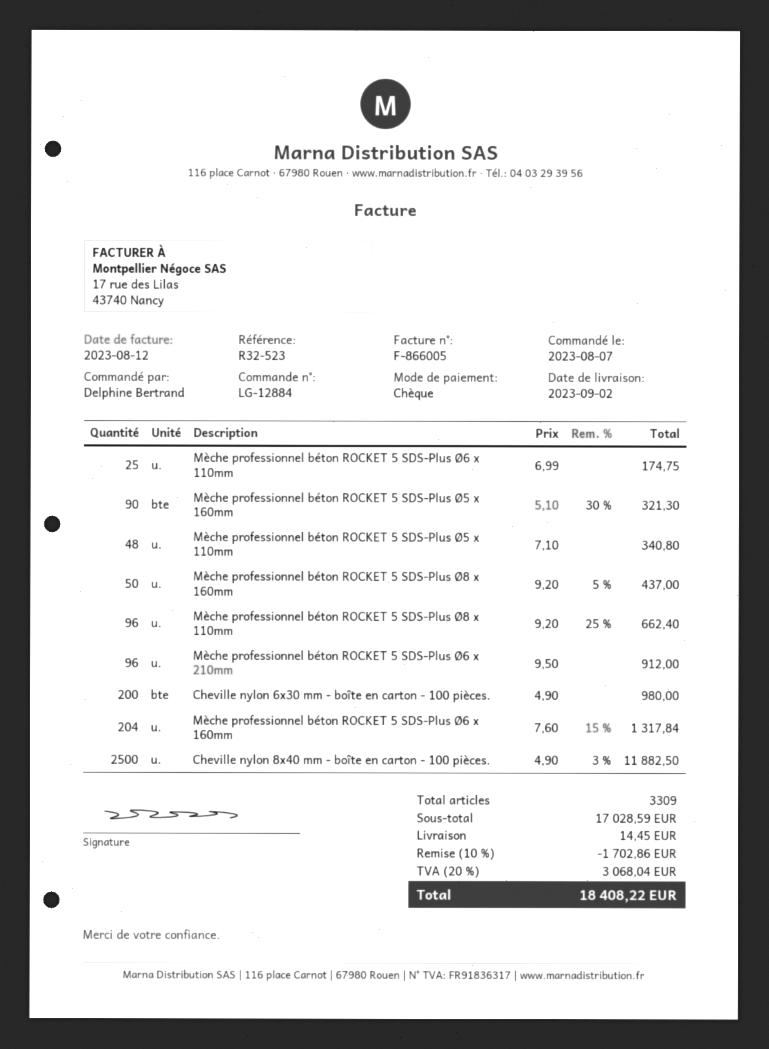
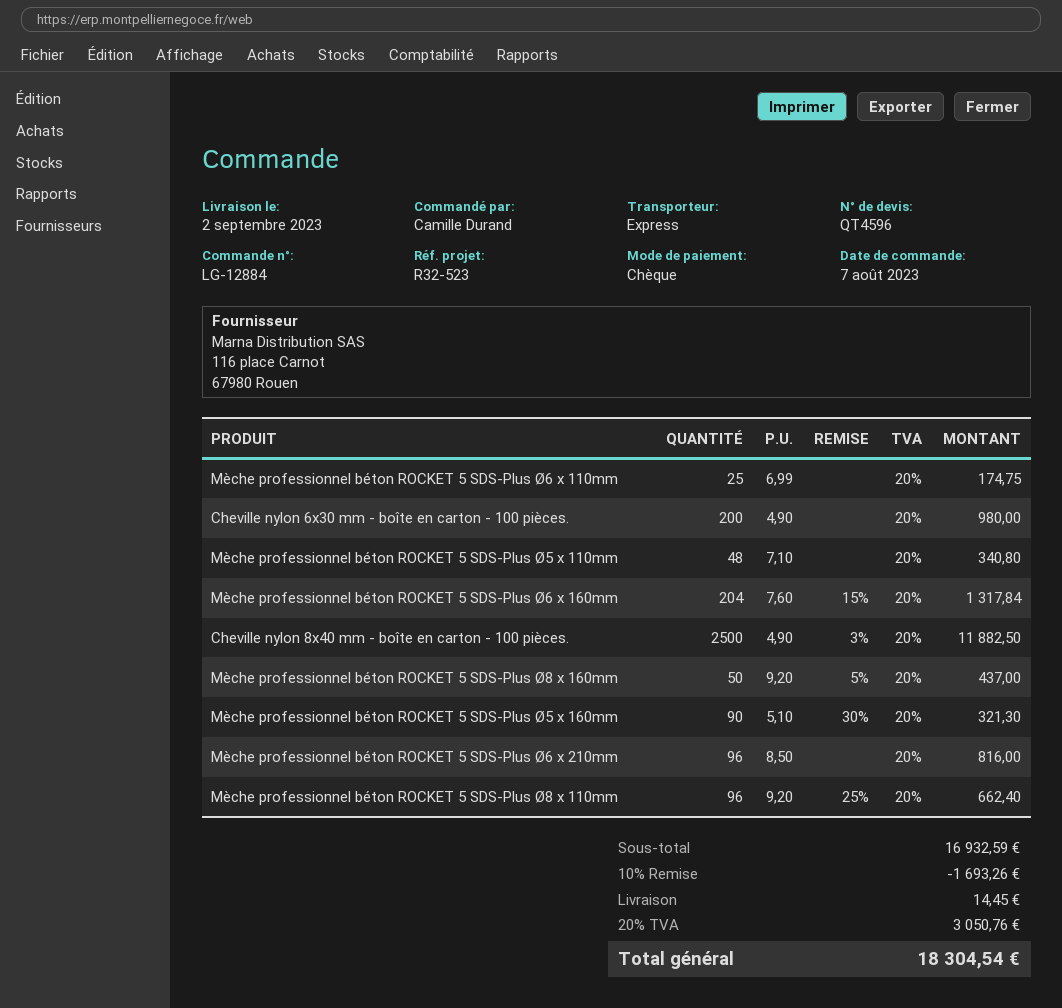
ordered by: Delphine Bertrand -> Camille Durand
Mèche professionnel béton ROCKET 5 SDS-Plus Ø6 x 210mm: 96 x 9.50 = 912.00 -> 96 x 8.50 = 816.00
subtotal: 17028.59 -> 16932.59
discount: 10% = 1702.86 -> 10% = 1693.26
tax: 20% = 3068.04 -> 20% = 3050.76
total: 18408.22 -> 18304.54

